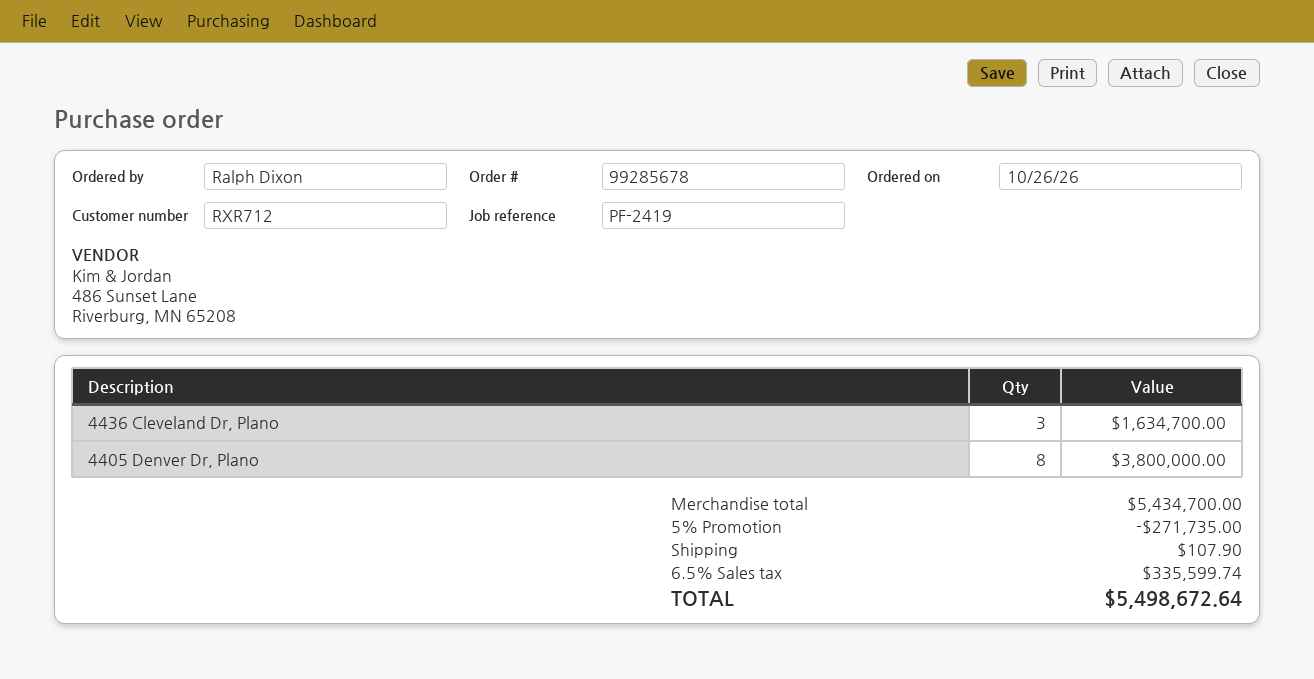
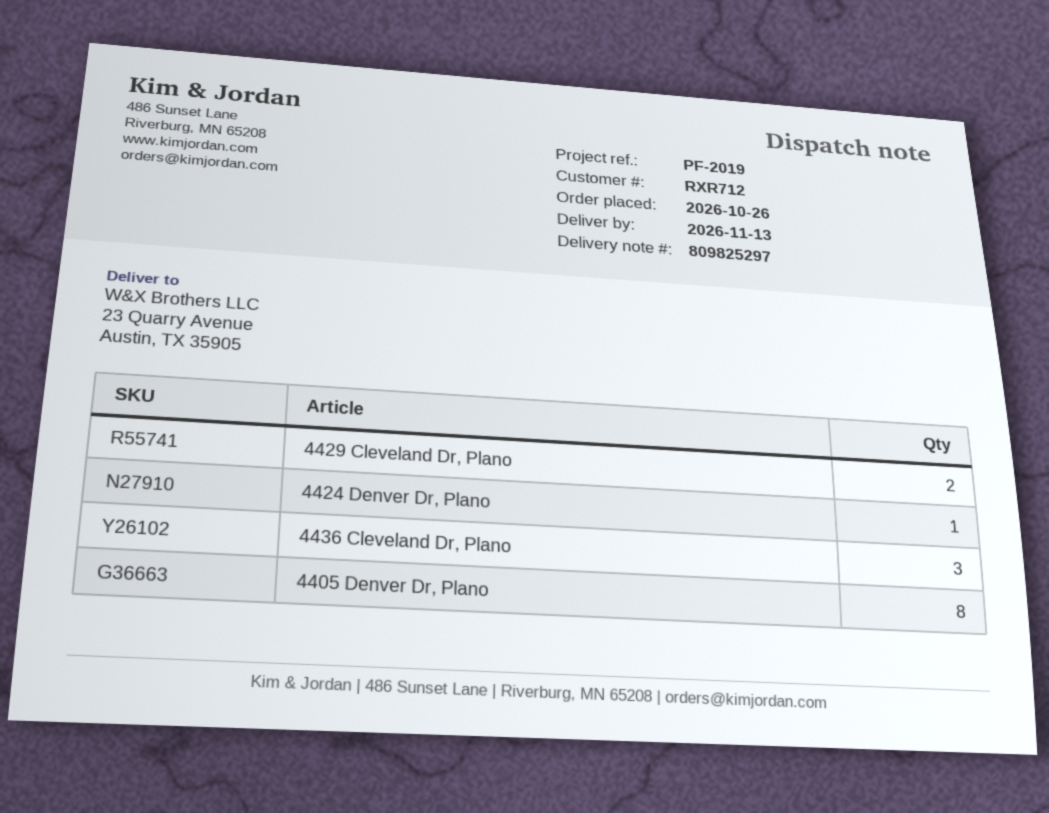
reference: PF-2419 -> PF-2019
4429 Cleveland Dr, Plano: none -> 2
4424 Denver Dr, Plano: none -> 1

